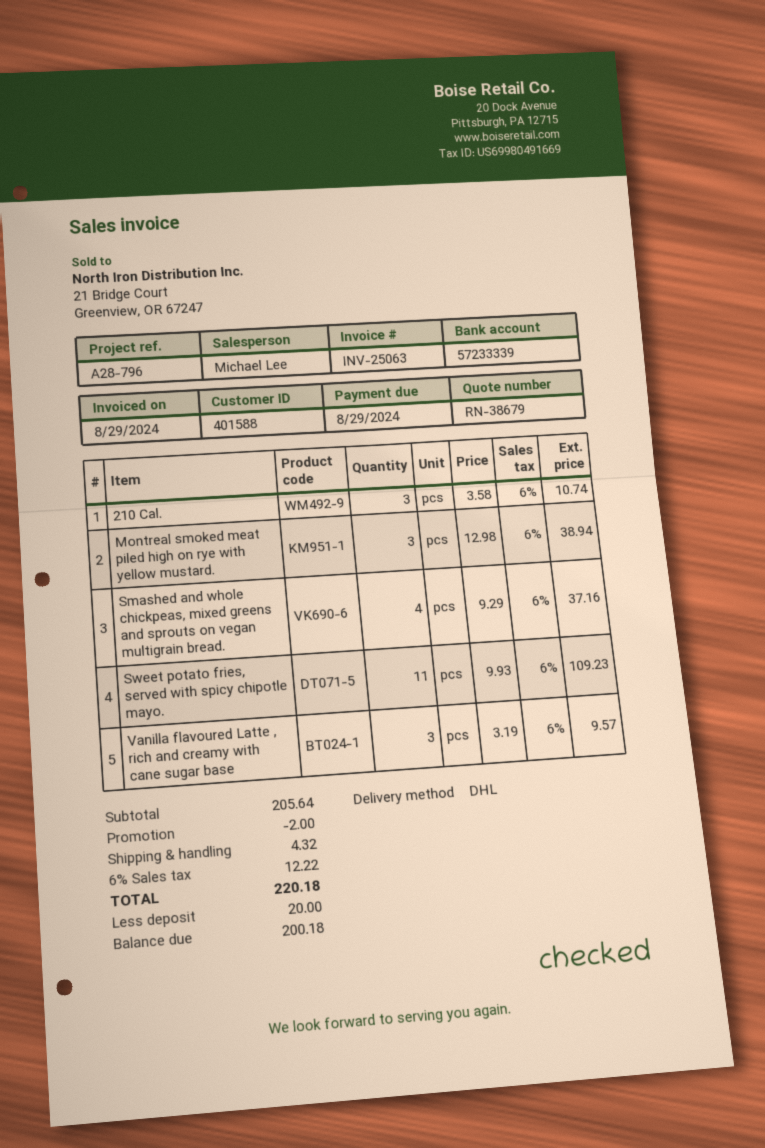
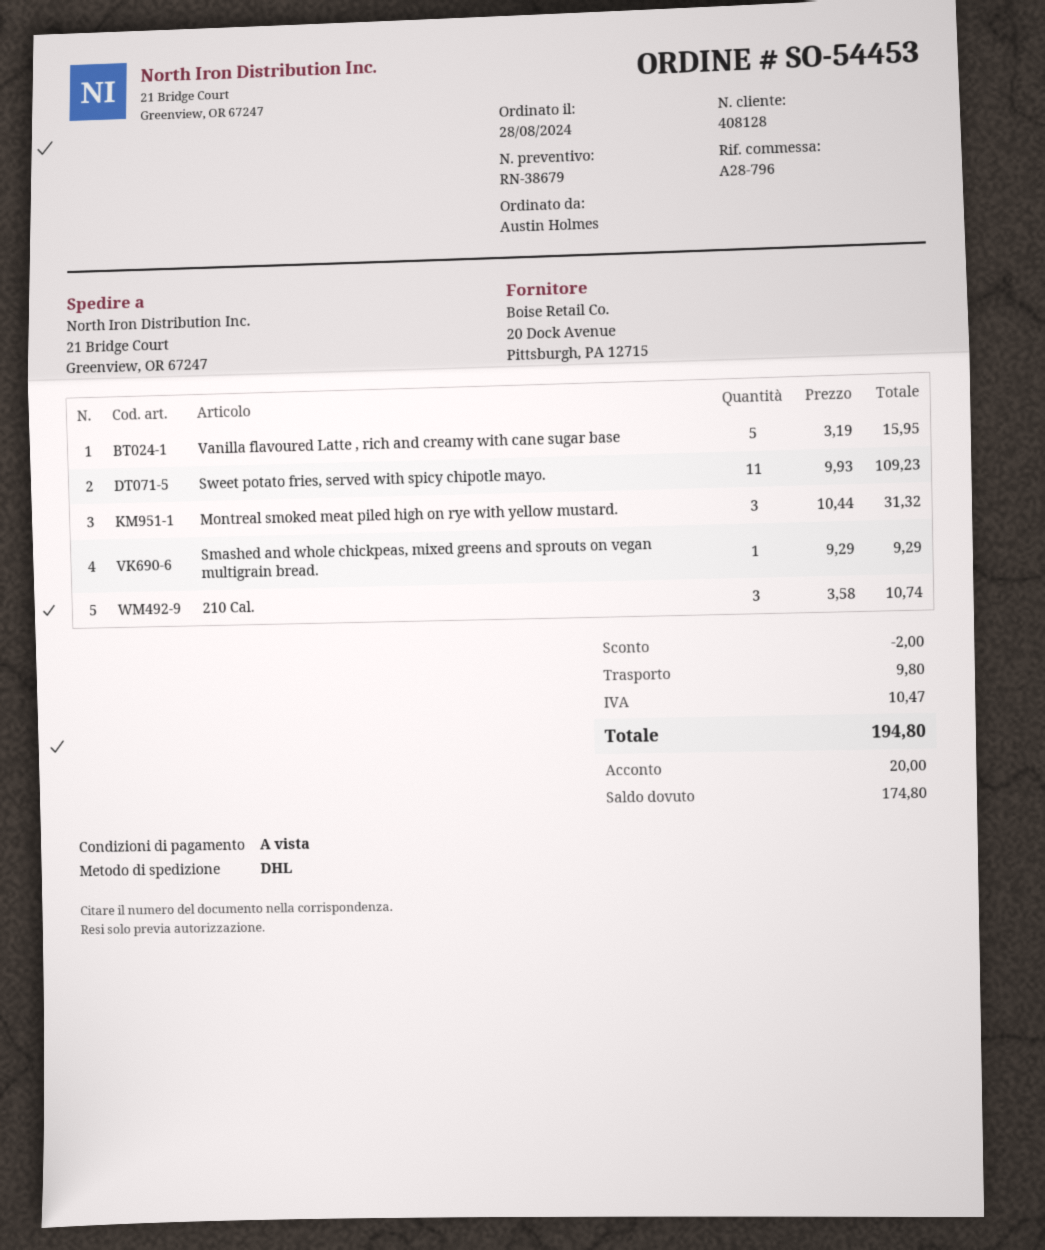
customer number: 401588 -> 408128
Montreal smoked meat piled high on rye with yellow mustard.: 3 x 12.98 = 38.94 -> 3 x 10.44 = 31.32
Smashed and whole chickpeas, mixed greens and sprouts on vegan multigrain bread.: 4 x 9.29 = 37.16 -> 1 x 9.29 = 9.29
Vanilla flavoured Latte , rich and creamy with cane sugar base: 3 x 3.19 = 9.57 -> 5 x 3.19 = 15.95
shipping: 4.32 -> 9.80
tax: 12.22 -> 10.47
total: 220.18 -> 194.80
balance: 200.18 -> 174.80

